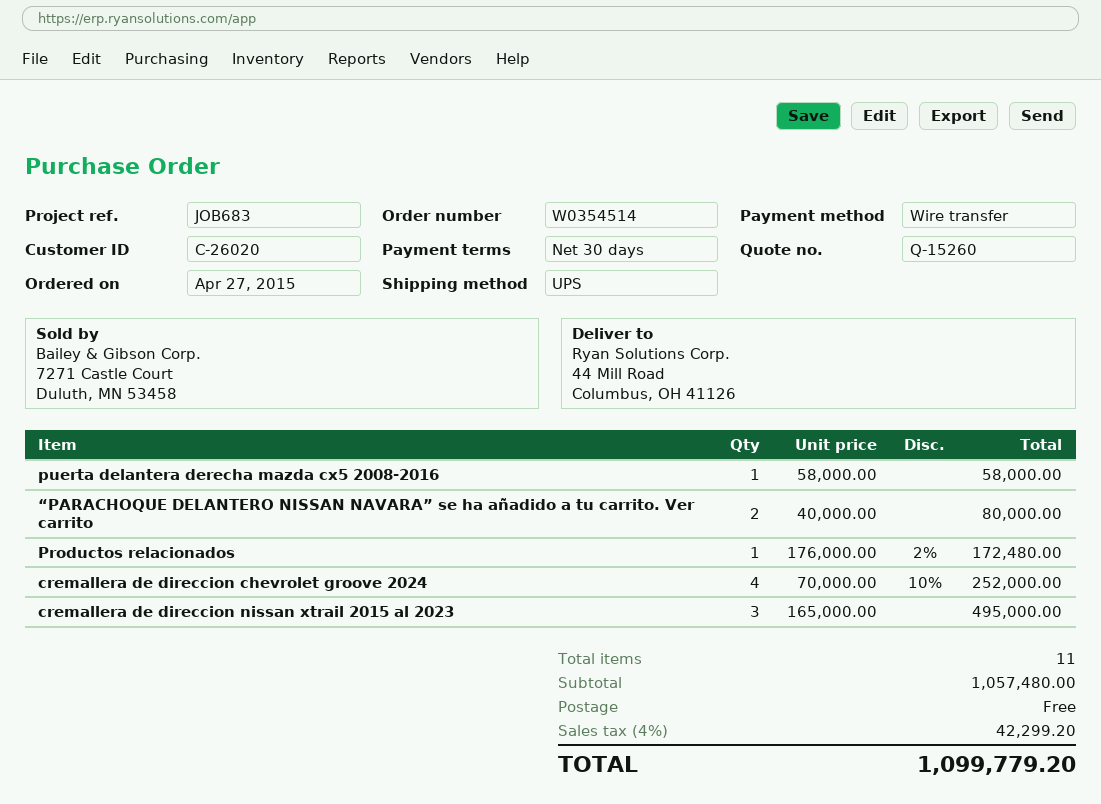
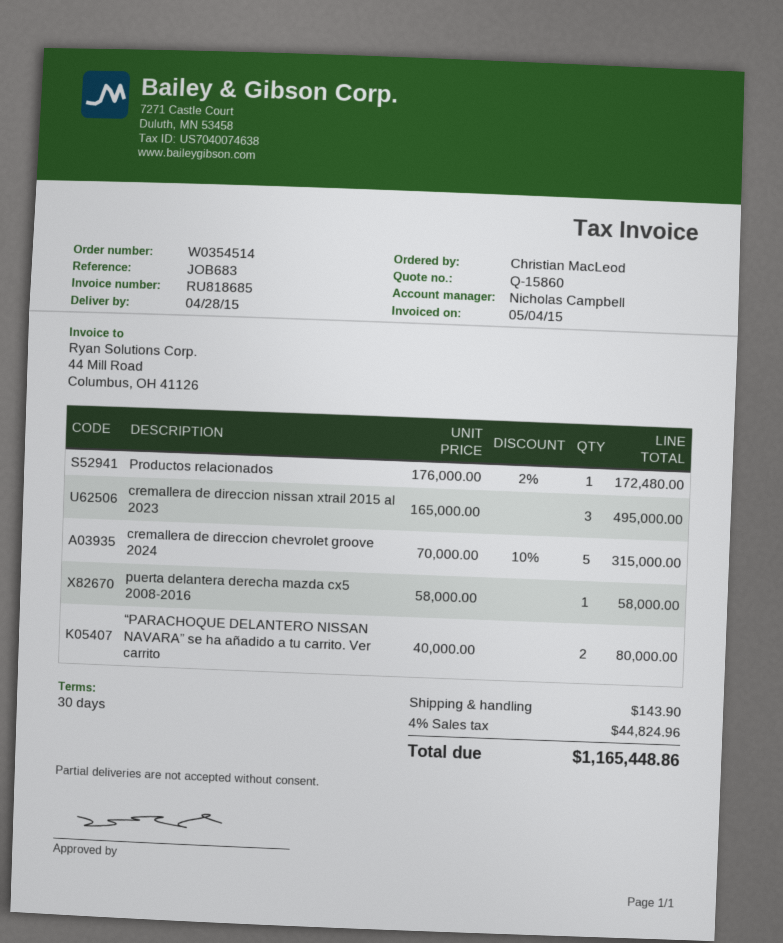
quote number: Q-15260 -> Q-15860
cremallera de direccion chevrolet groove 2024: 4 x 70000.00 - 10% = 252000.00 -> 5 x 70000.00 - 10% = 315000.00
shipping: 0.00 -> 143.90
tax: 4% = 42299.20 -> 4% = 44824.96
total: 1099779.20 -> 1165448.86

